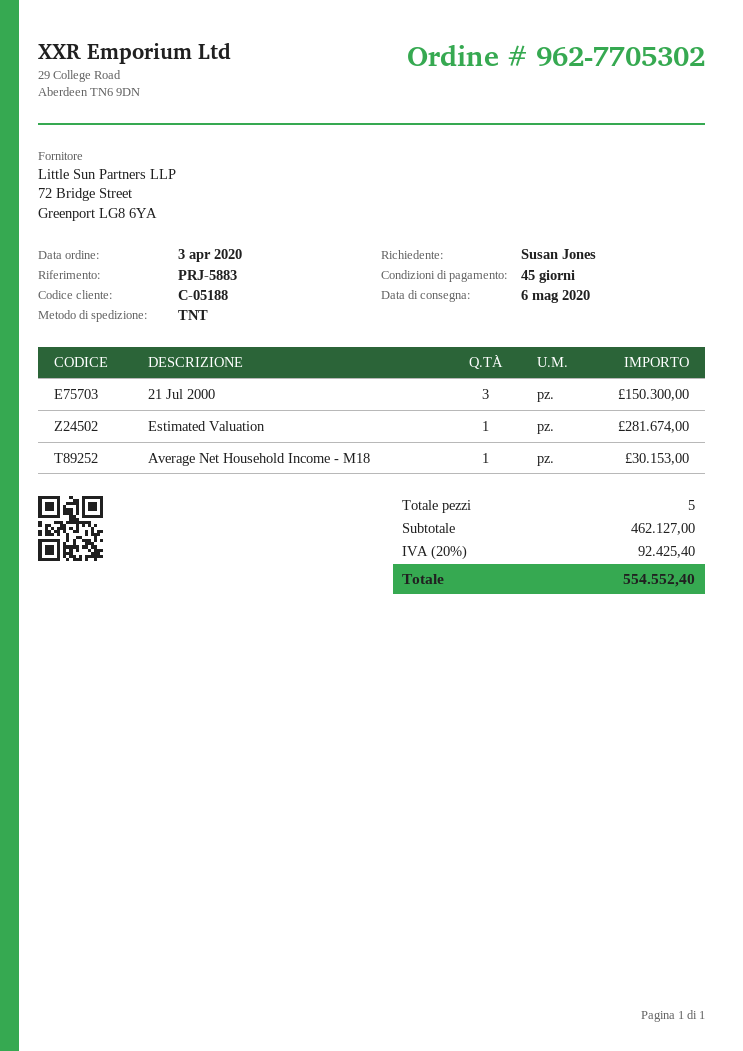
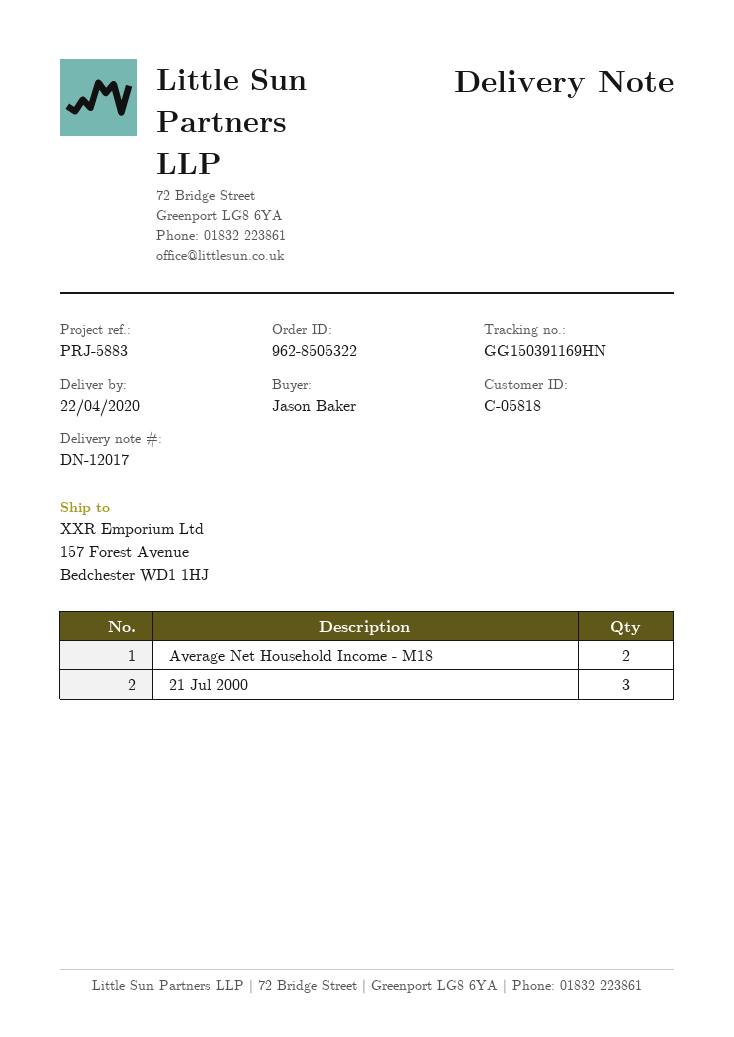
order number: 962-7705302 -> 962-8505322
delivery date: 2020-05-06 -> 2020-04-22
customer number: C-05188 -> C-05818
ordered by: Susan Jones -> Jason Baker
Estimated Valuation: 1 -> none
Average Net Household Income - M18: 1 -> 2

